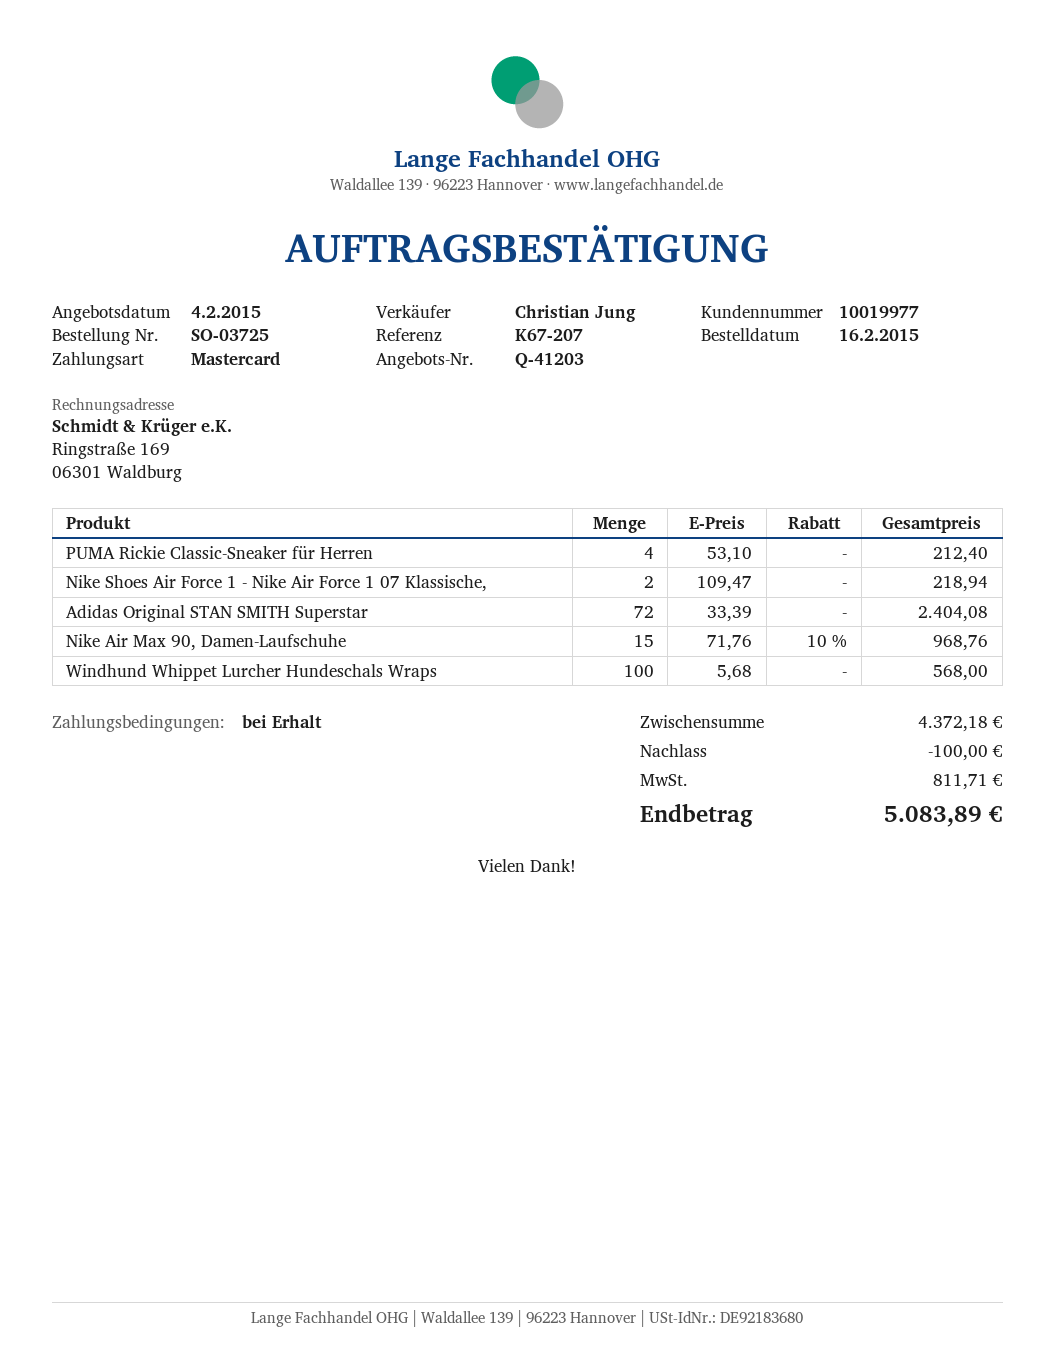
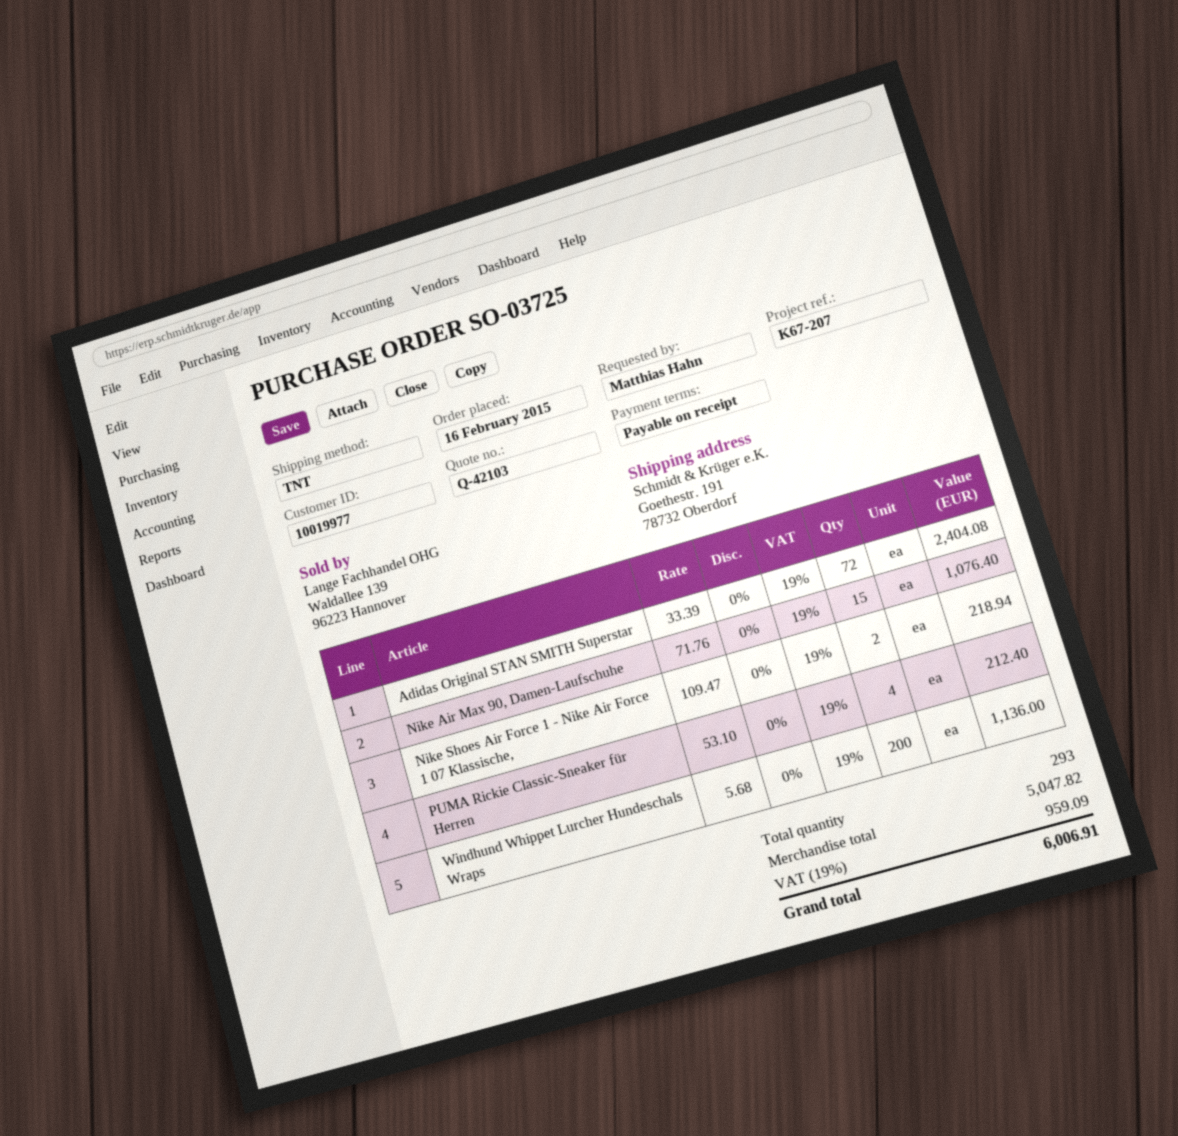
quote number: Q-41203 -> Q-42103
Nike Air Max 90, Damen-Laufschuhe: 15 x 71.76 - 10% = 968.76 -> 15 x 71.76 = 1076.40
Windhund Whippet Lurcher Hundeschals Wraps: 100 x 5.68 = 568.00 -> 200 x 5.68 = 1136.00
subtotal: 4372.18 -> 5047.82
discount: 100.00 -> none
tax: 811.71 -> 959.09
total: 5083.89 -> 6006.91

